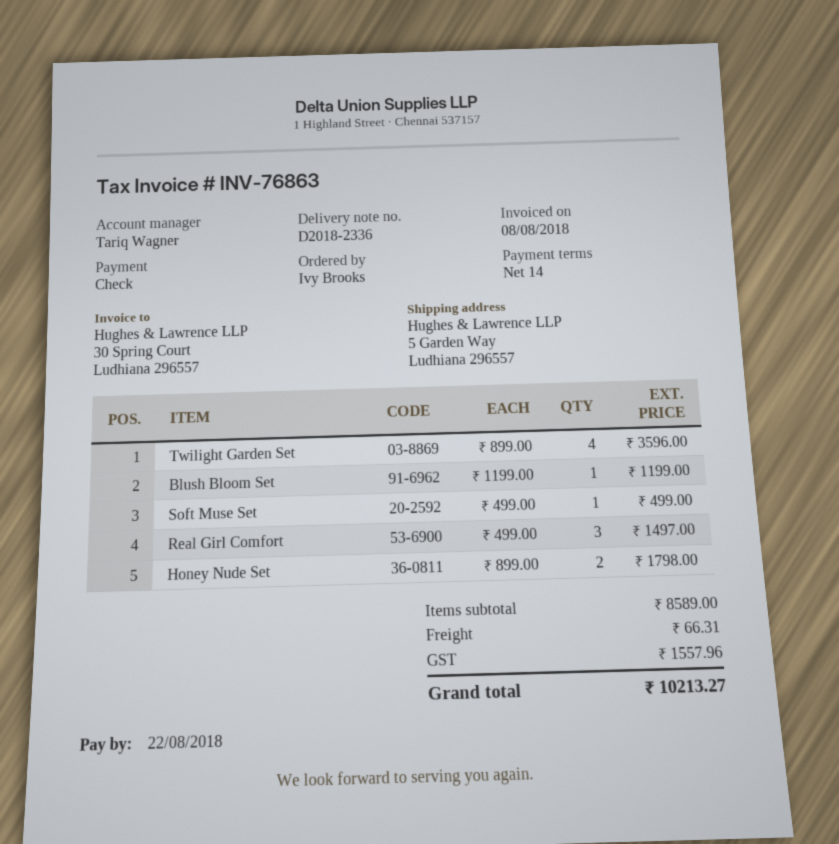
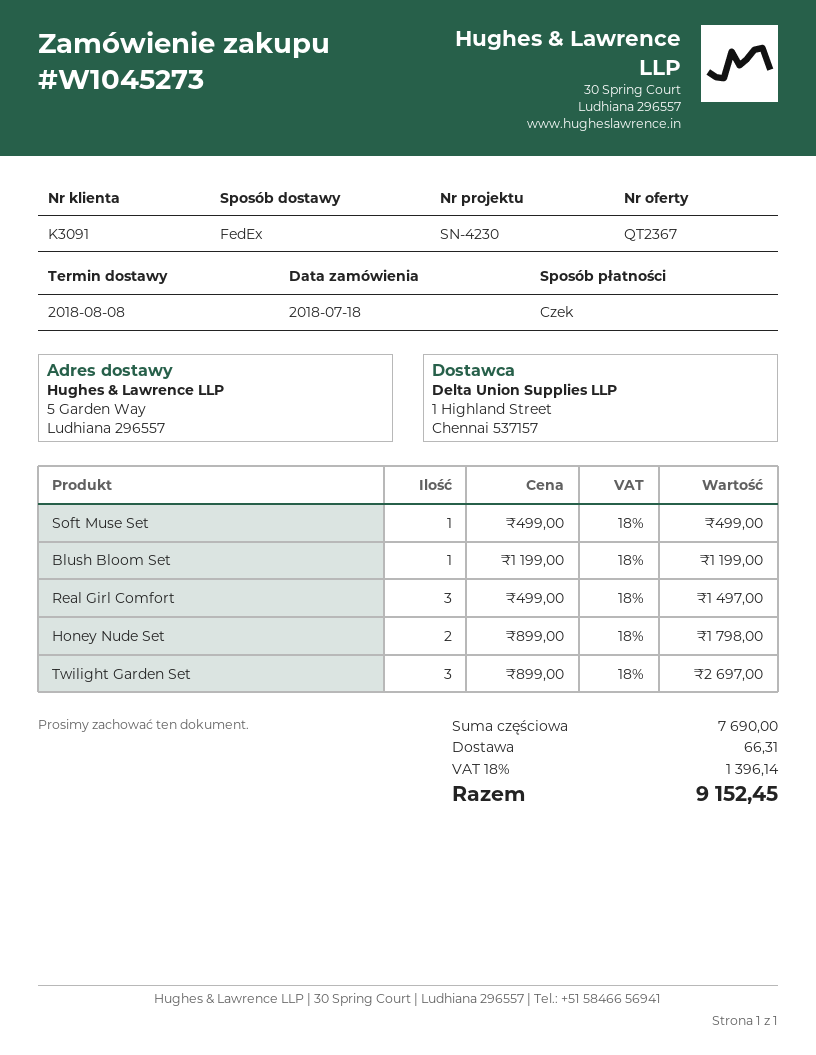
Twilight Garden Set: 4 x 899.00 = 3596.00 -> 3 x 899.00 = 2697.00
subtotal: 8589.00 -> 7690.00
tax: 1557.96 -> 1396.14
total: 10213.27 -> 9152.45

